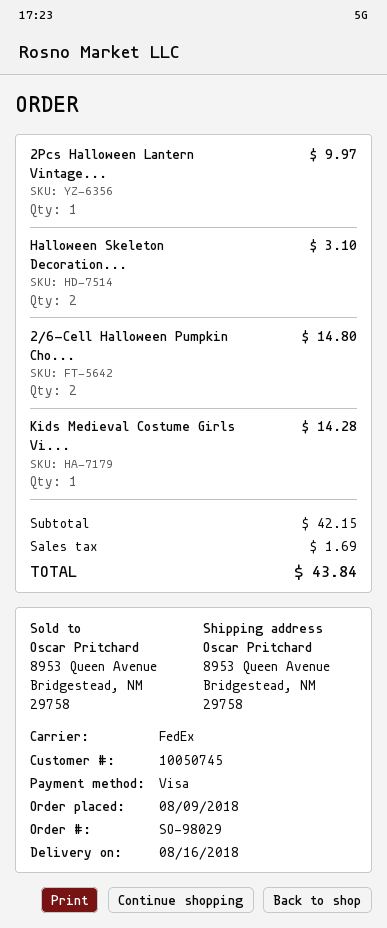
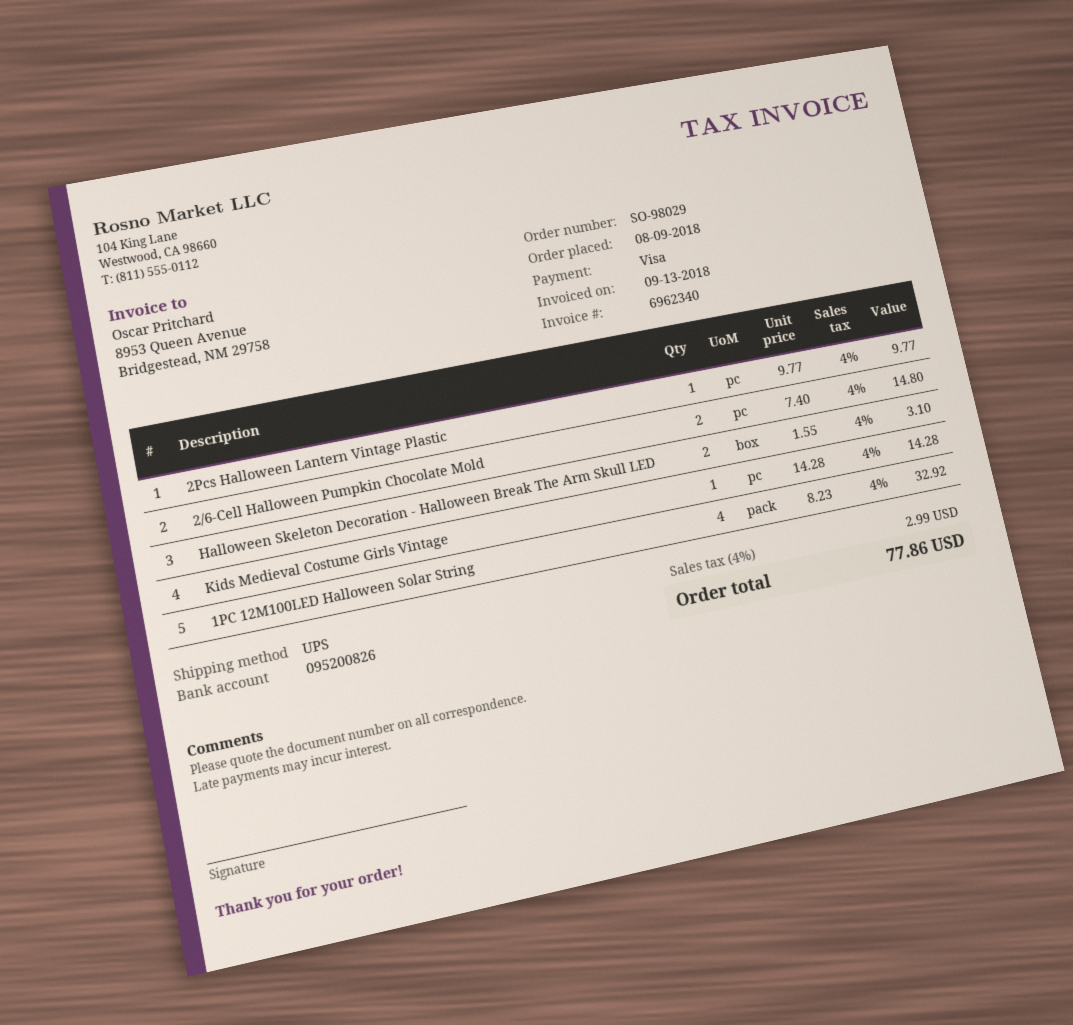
shipping method: FedEx -> UPS
2Pcs Halloween Lantern Vintage...: 1 for 9.97 -> 1 for 9.77
1PC 12M100LED Halloween Solar String: none -> 4 for 32.92
tax: 1.69 -> 2.99
total: 43.84 -> 77.86

